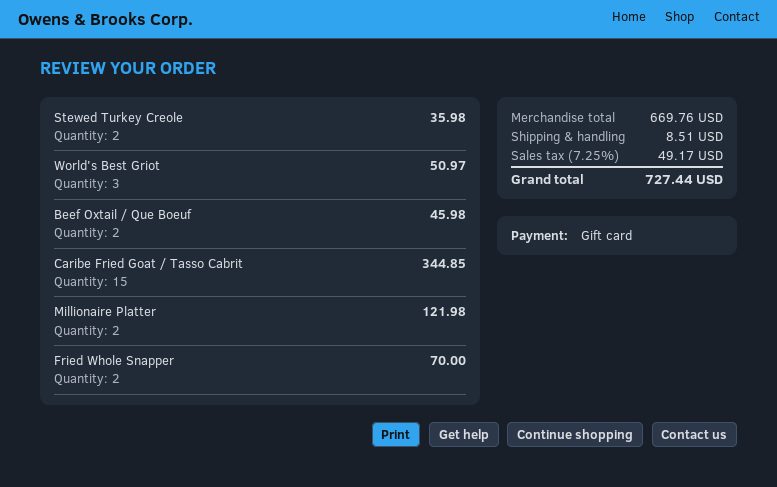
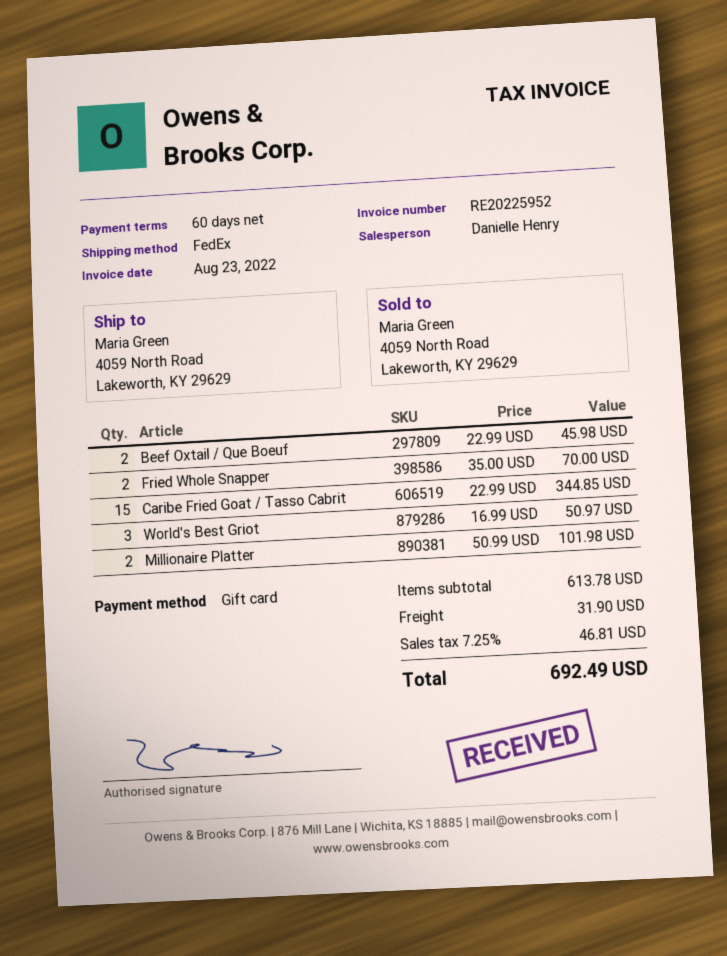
Stewed Turkey Creole: 2 for 35.98 -> none
Millionaire Platter: 2 for 121.98 -> 2 for 101.98
subtotal: 669.76 -> 613.78
shipping: 8.51 -> 31.90
tax: 7.25% = 49.17 -> 7.25% = 46.81
total: 727.44 -> 692.49

